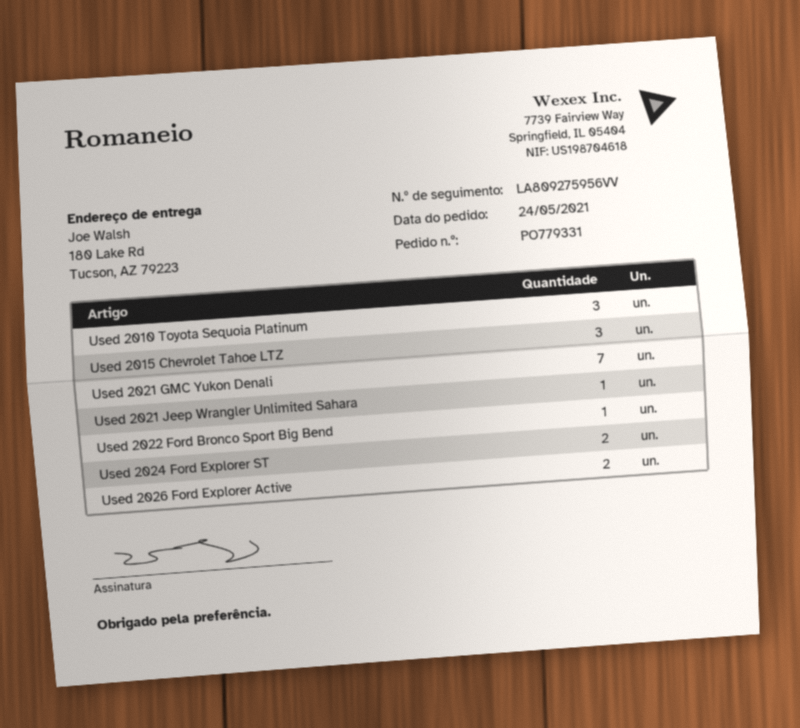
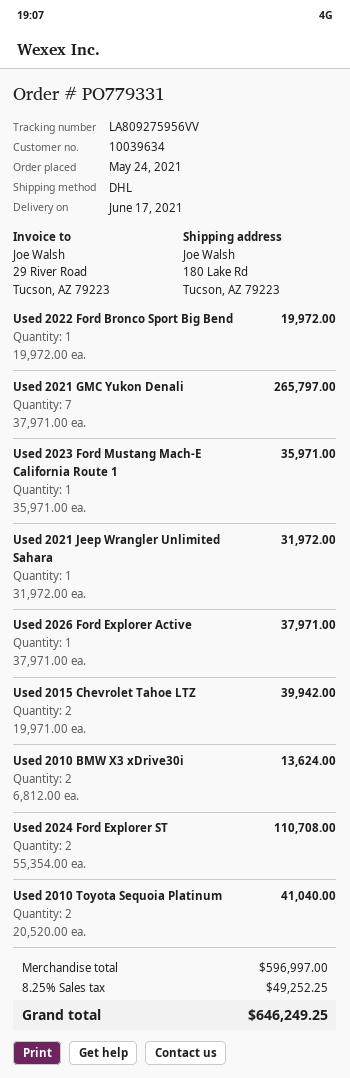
Used 2010 Toyota Sequoia Platinum: 3 -> 2
Used 2015 Chevrolet Tahoe LTZ: 3 -> 2
Used 2026 Ford Explorer Active: 2 -> 1
Used 2023 Ford Mustang Mach-E California Route 1: none -> 1
Used 2010 BMW X3 xDrive30i: none -> 2

